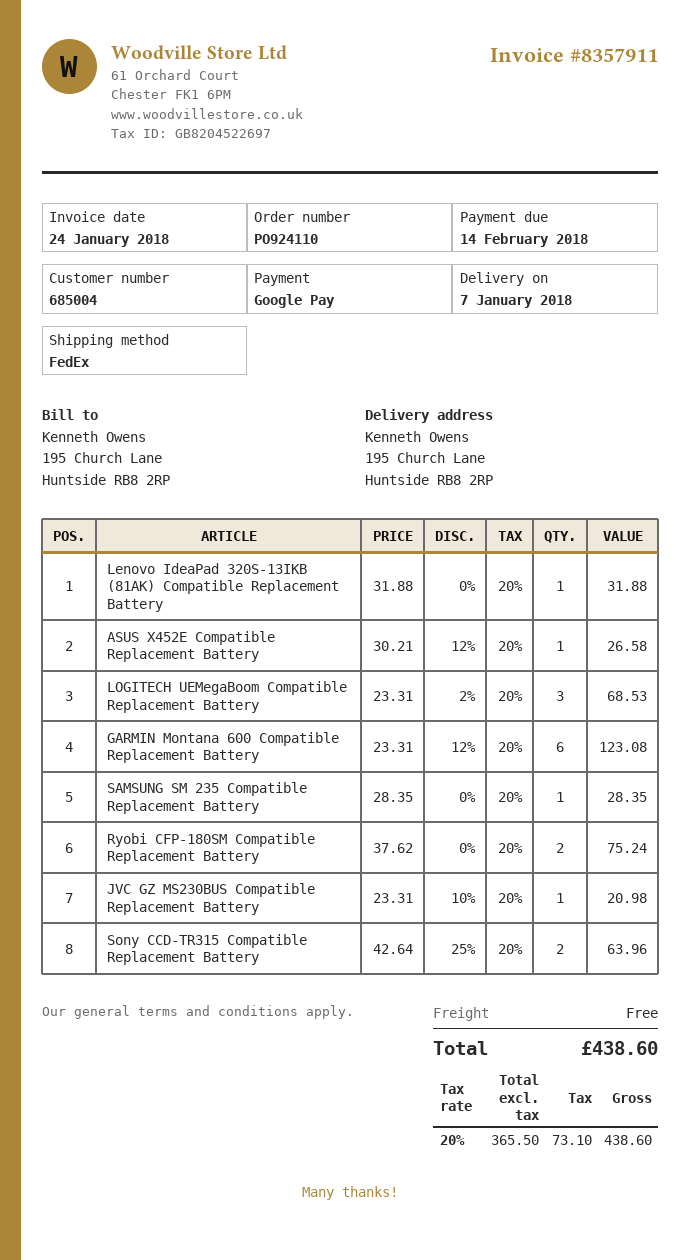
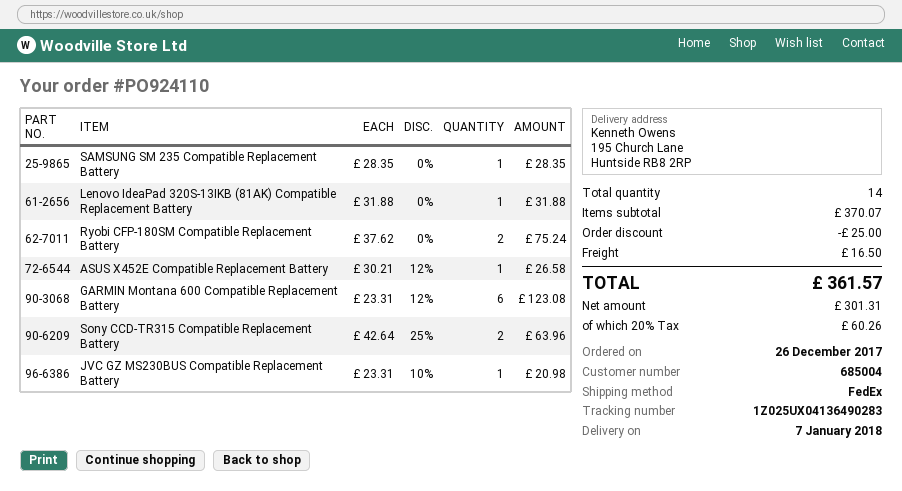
LOGITECH UEMegaBoom Compatible Replacement Battery: 3 x 23.31 - 2% = 68.53 -> none
discount: none -> 25.00
shipping: 0.00 -> 16.50
net: 365.50 -> 301.31
tax: 20% = 73.10 -> 20% = 60.26
total: 438.60 -> 361.57

